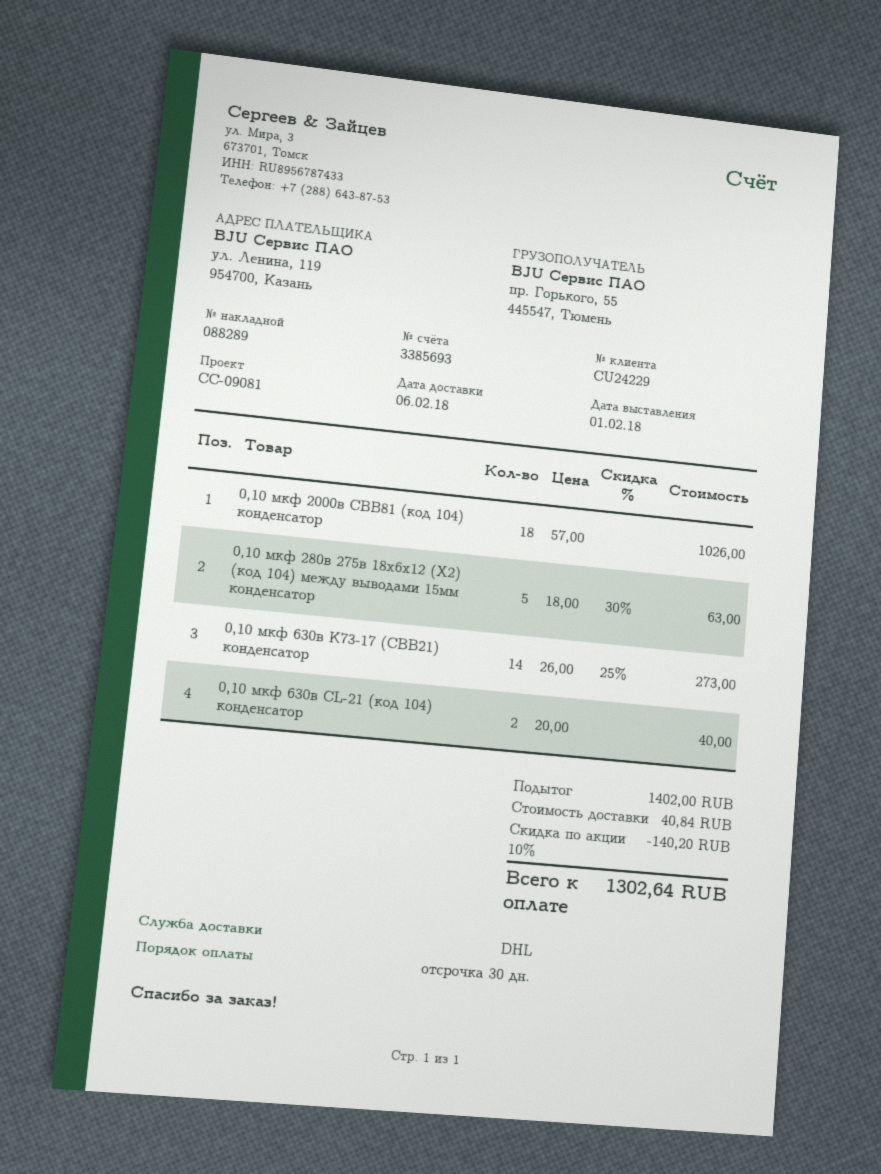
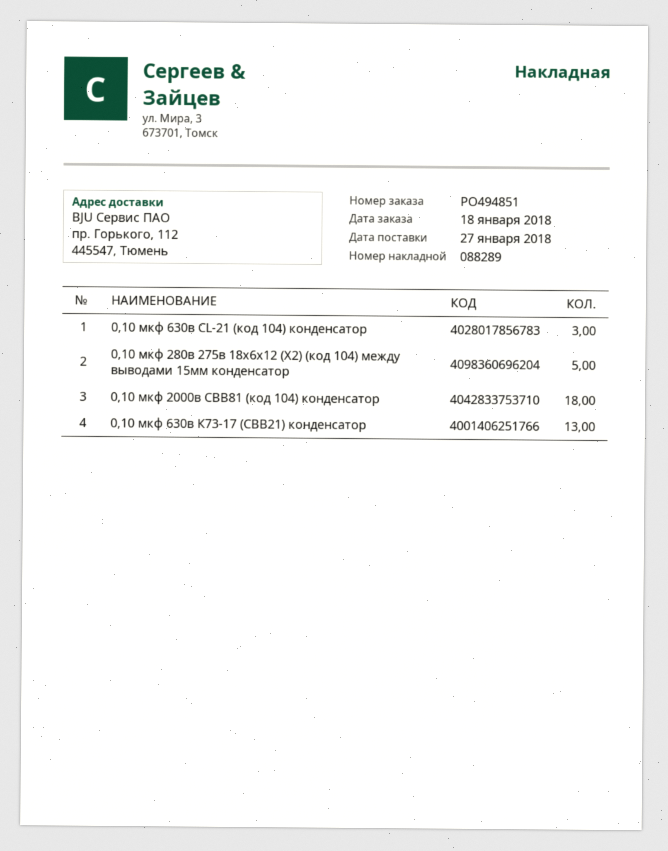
delivery date: 2018-02-06 -> 2018-01-27
ship to: пр. Горького, 55, 445547, Тюмень -> пр. Горького, 112, 445547, Тюмень
0,10 мкф 630в К73-17 (CBB21) конденсатор: 14 -> 13
0,10 мкф 630в CL-21 (код 104) конденсатор: 2 -> 3

